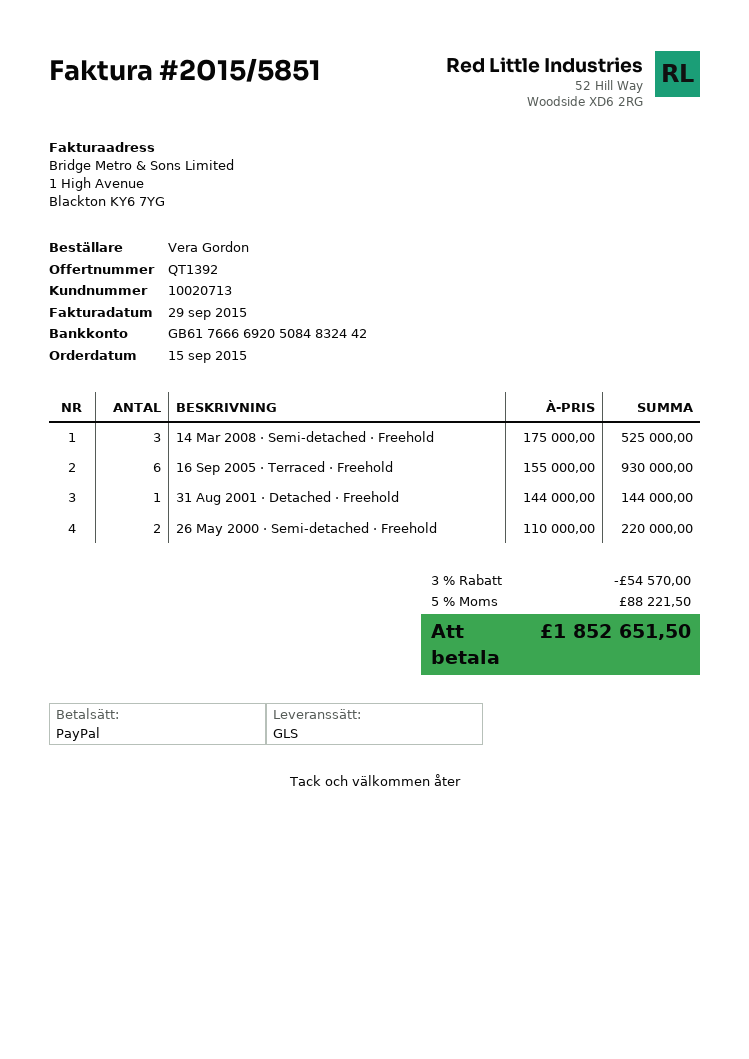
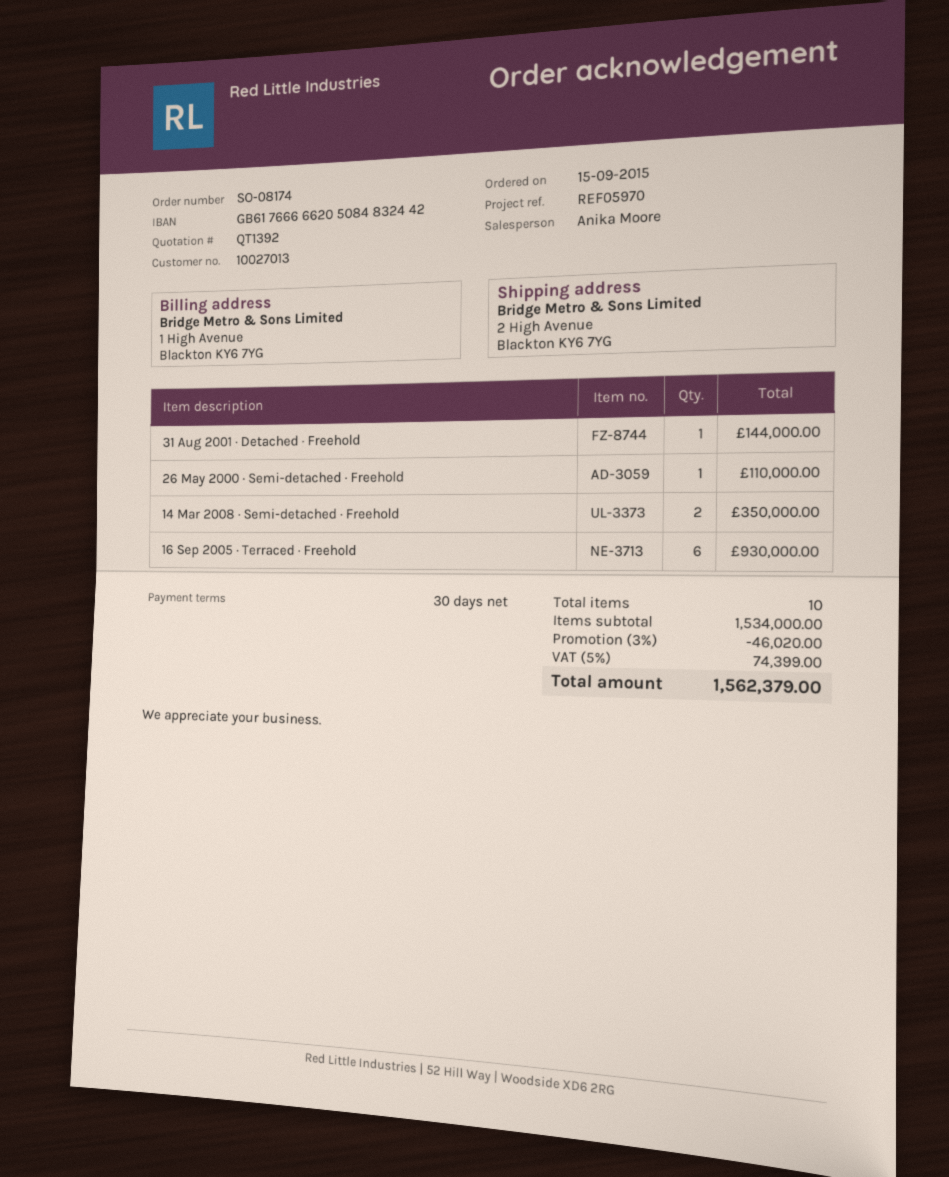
customer number: 10020713 -> 10027013
bank account: GB61766669205084832442 -> GB61766666205084832442
14 Mar 2008 · Semi-detached · Freehold: 3 for 525000.00 -> 2 for 350000.00
26 May 2000 · Semi-detached · Freehold: 2 for 220000.00 -> 1 for 110000.00
discount: 3% = 54570.00 -> 3% = 46020.00
tax: 5% = 88221.50 -> 5% = 74399.00
total: 1852651.50 -> 1562379.00

